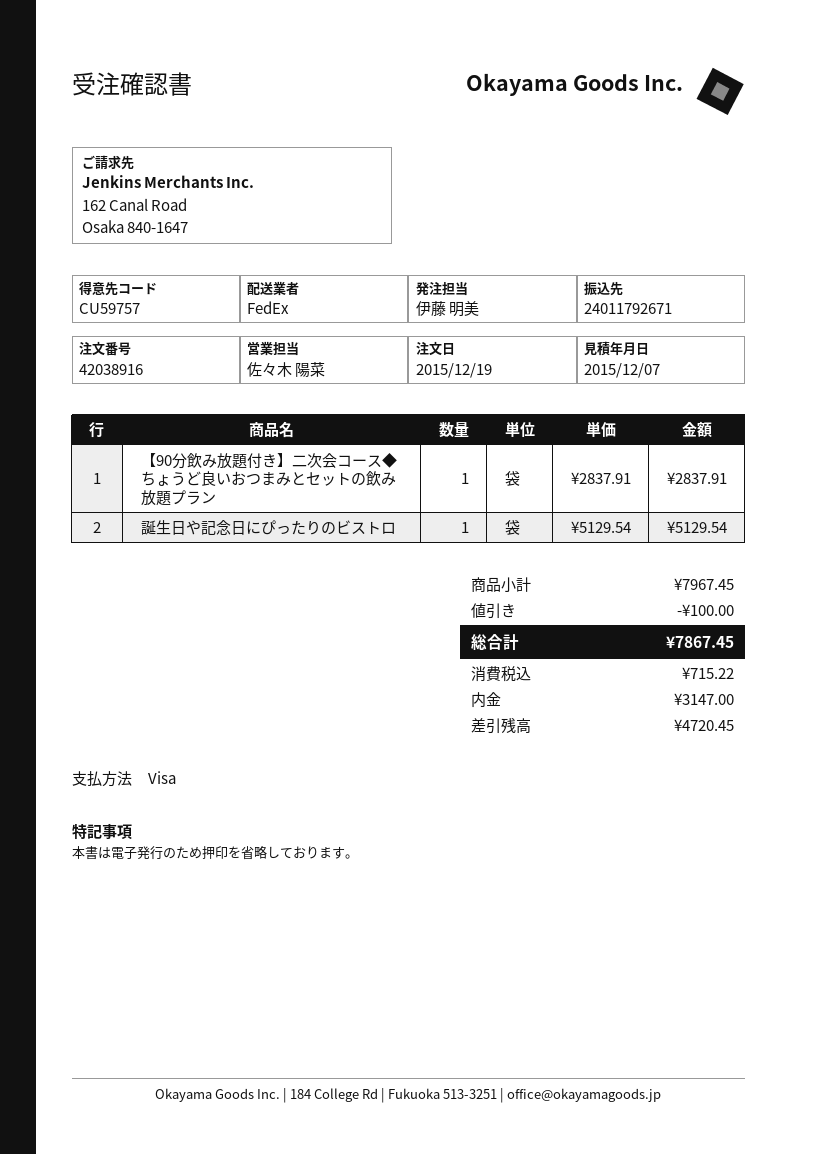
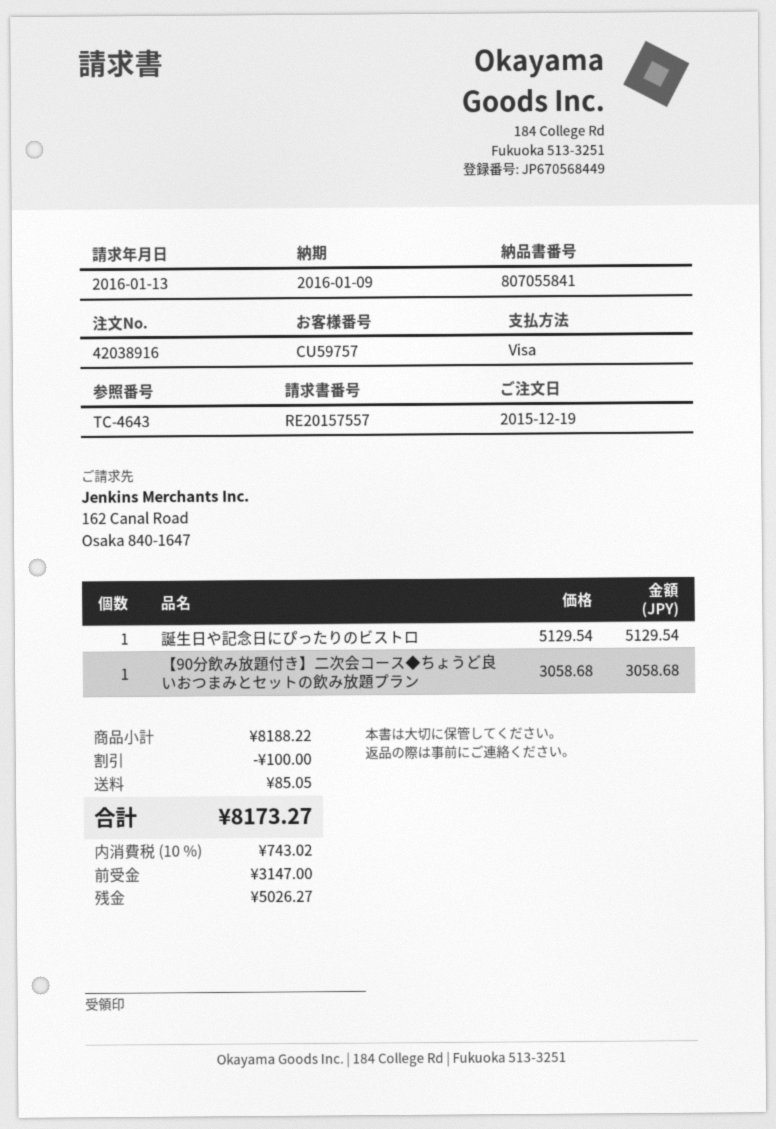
【90分飲み放題付き】二次会コース◆ちょうど良いおつまみとセットの飲み放題プラン: 1 x 2837.91 = 2837.91 -> 1 x 3058.68 = 3058.68
subtotal: 7967.45 -> 8188.22
shipping: none -> 85.05
tax: 715.22 -> 743.02
total: 7867.45 -> 8173.27
balance: 4720.45 -> 5026.27

